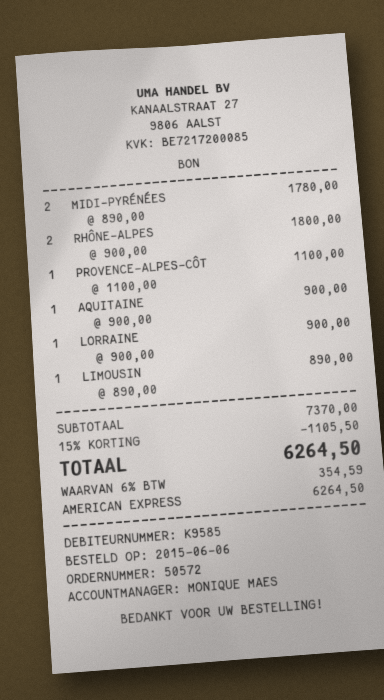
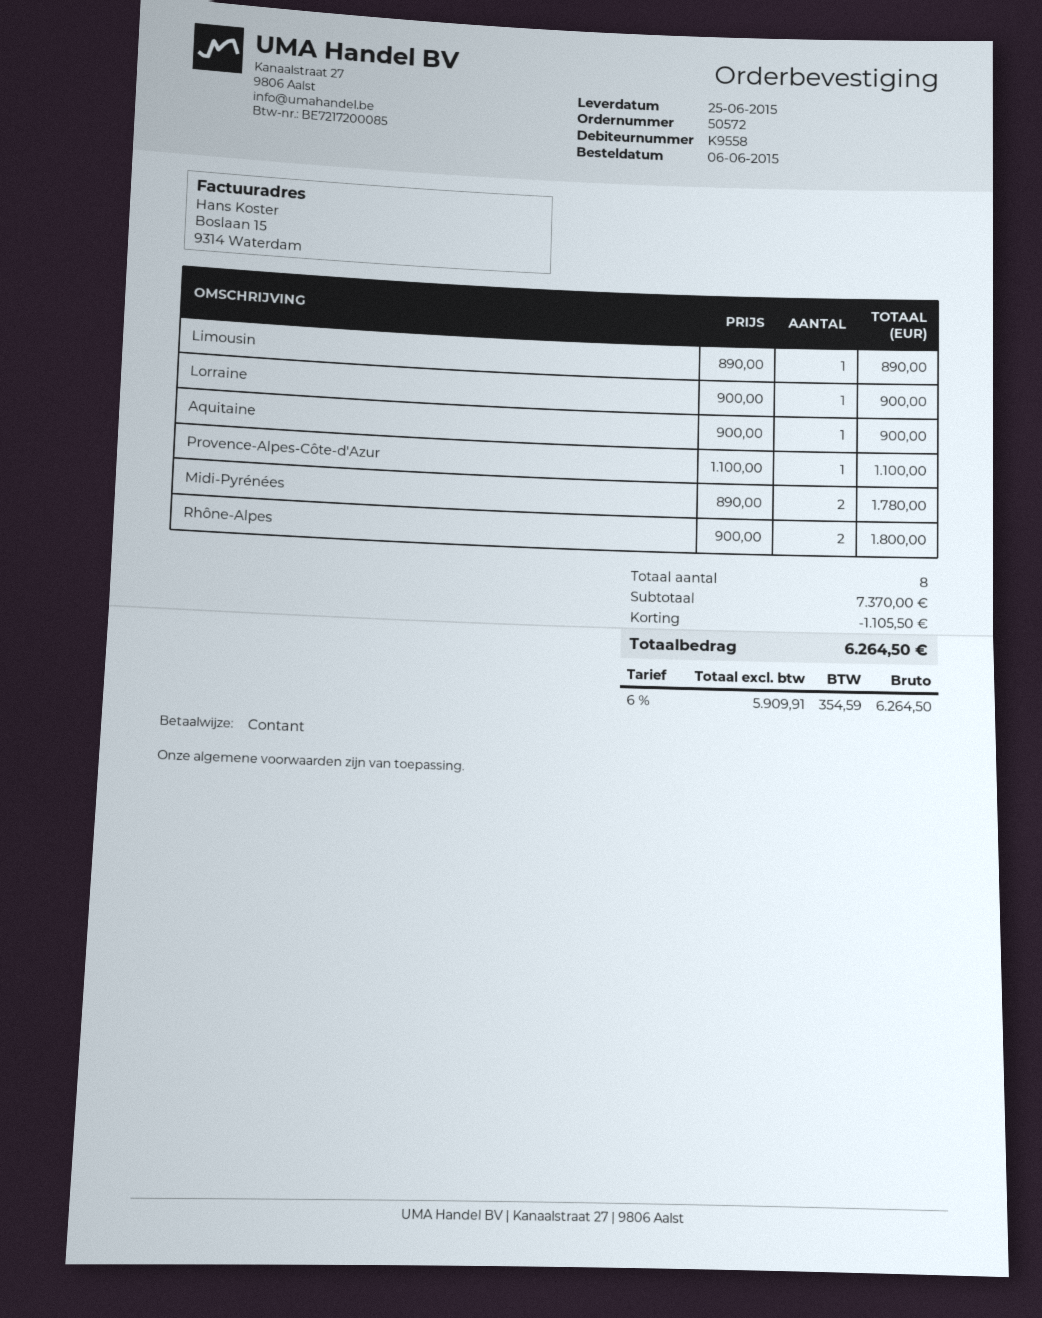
customer number: K9585 -> K9558
payment method: American Express -> cash

